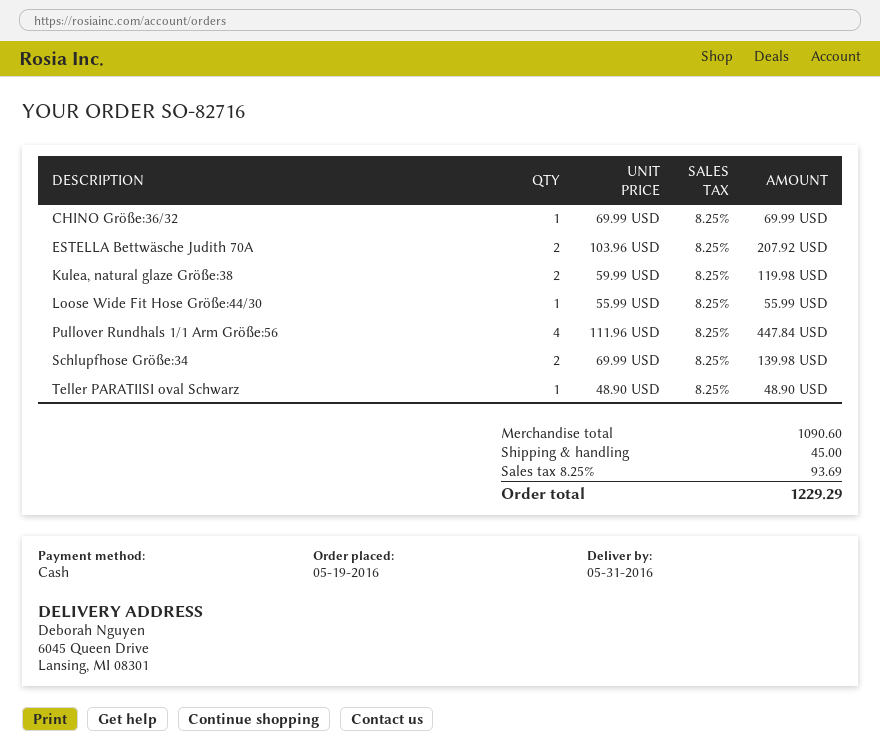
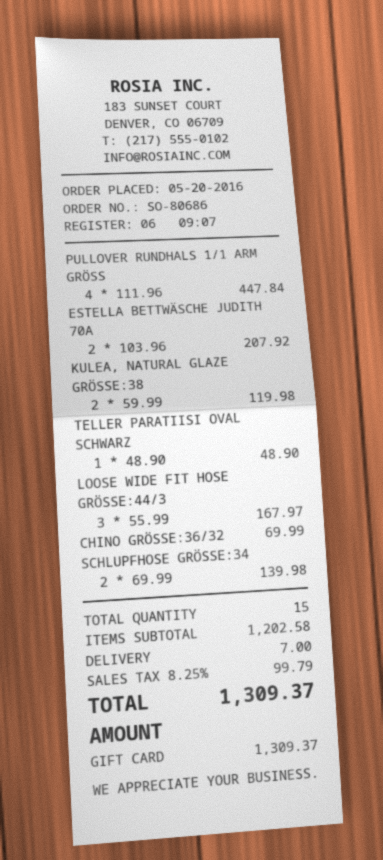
order number: SO-82716 -> SO-80686
order date: 2016-05-19 -> 2016-05-20
payment method: cash -> gift card
Loose Wide Fit Hose Größe:44/30: 1 x 55.99 = 55.99 -> 3 x 55.99 = 167.97
subtotal: 1090.60 -> 1202.58
shipping: 45.00 -> 7.00
tax: 8.25% = 93.69 -> 8.25% = 99.79
total: 1229.29 -> 1309.37

